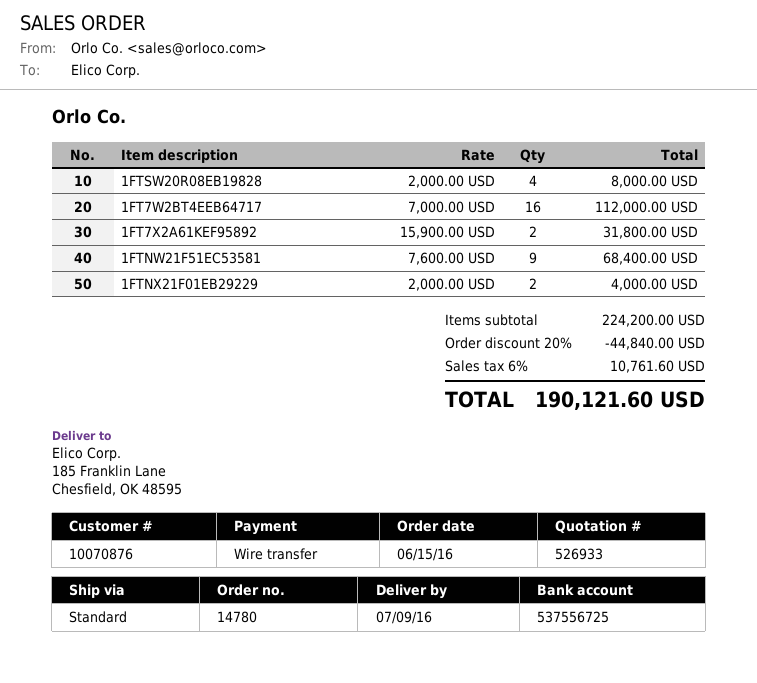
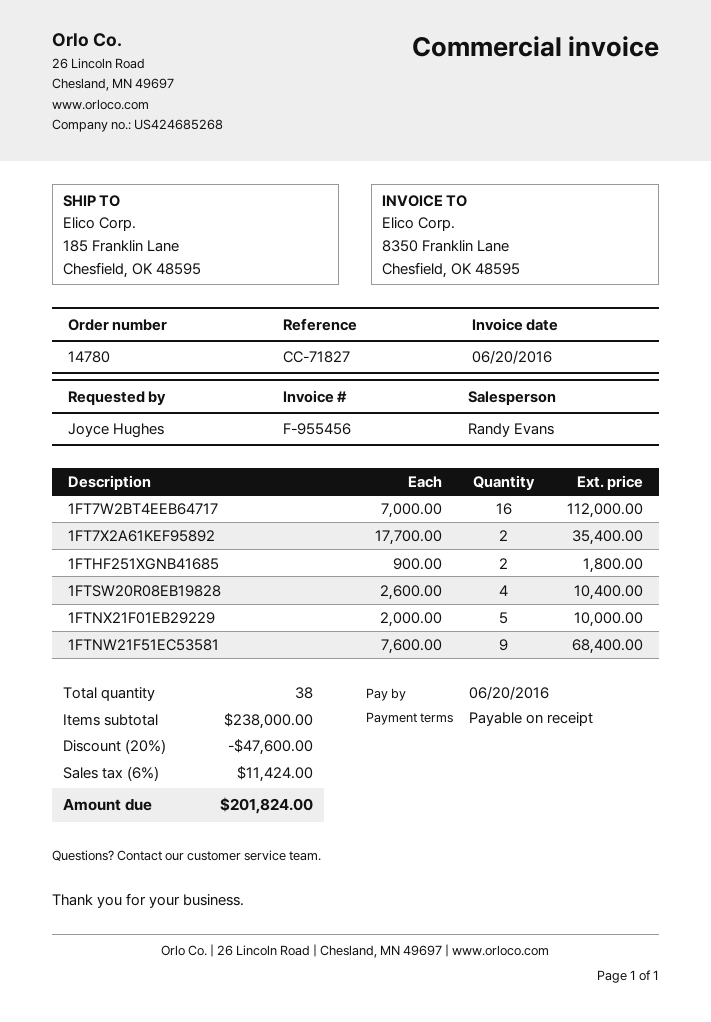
1FTSW20R08EB19828: 4 x 2000.00 = 8000.00 -> 4 x 2600.00 = 10400.00
1FT7X2A61KEF95892: 2 x 15900.00 = 31800.00 -> 2 x 17700.00 = 35400.00
1FTNX21F01EB29229: 2 x 2000.00 = 4000.00 -> 5 x 2000.00 = 10000.00
1FTHF251XGNB41685: none -> 2 x 900.00 = 1800.00
subtotal: 224200.00 -> 238000.00
discount: 20% = 44840.00 -> 20% = 47600.00
tax: 6% = 10761.60 -> 6% = 11424.00
total: 190121.60 -> 201824.00

